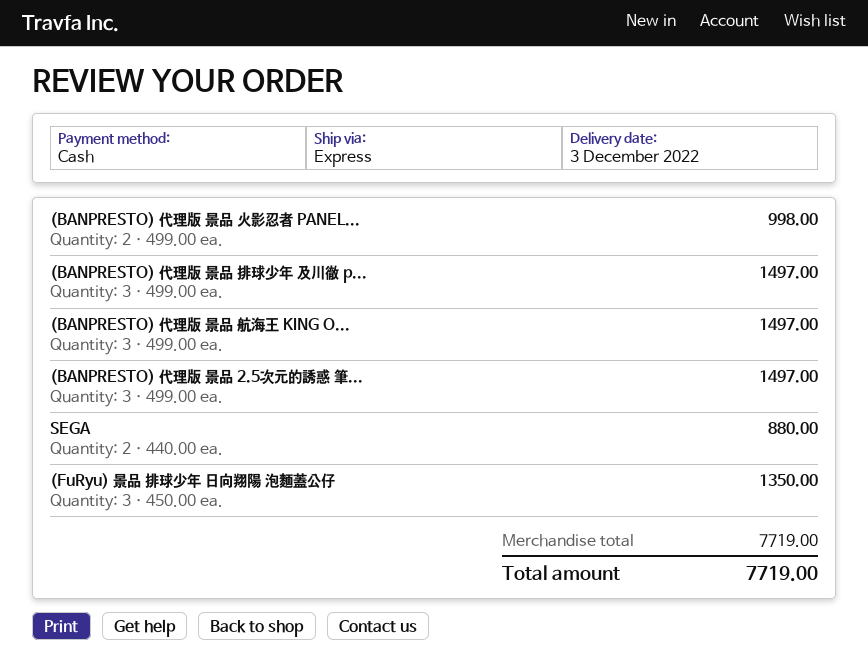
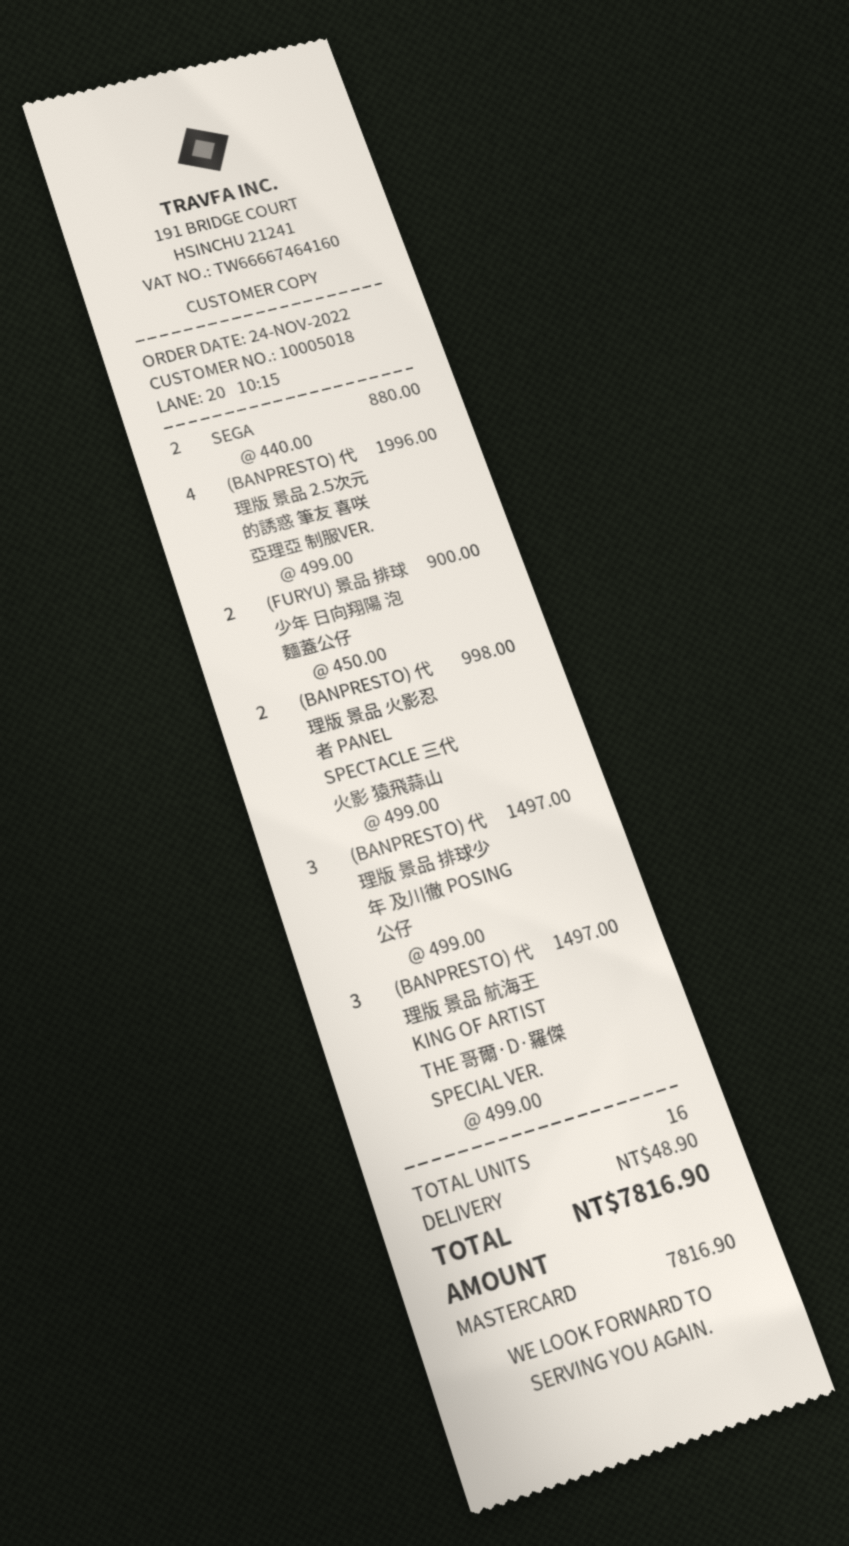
payment method: cash -> Mastercard
(BANPRESTO) 代理版 景品 2.5次元的誘惑 筆...: 3 x 499.00 = 1497.00 -> 4 x 499.00 = 1996.00
(FuRyu) 景品 排球少年 日向翔陽 泡麵蓋公仔: 3 x 450.00 = 1350.00 -> 2 x 450.00 = 900.00
shipping: none -> 48.90
total: 7719.00 -> 7816.90

